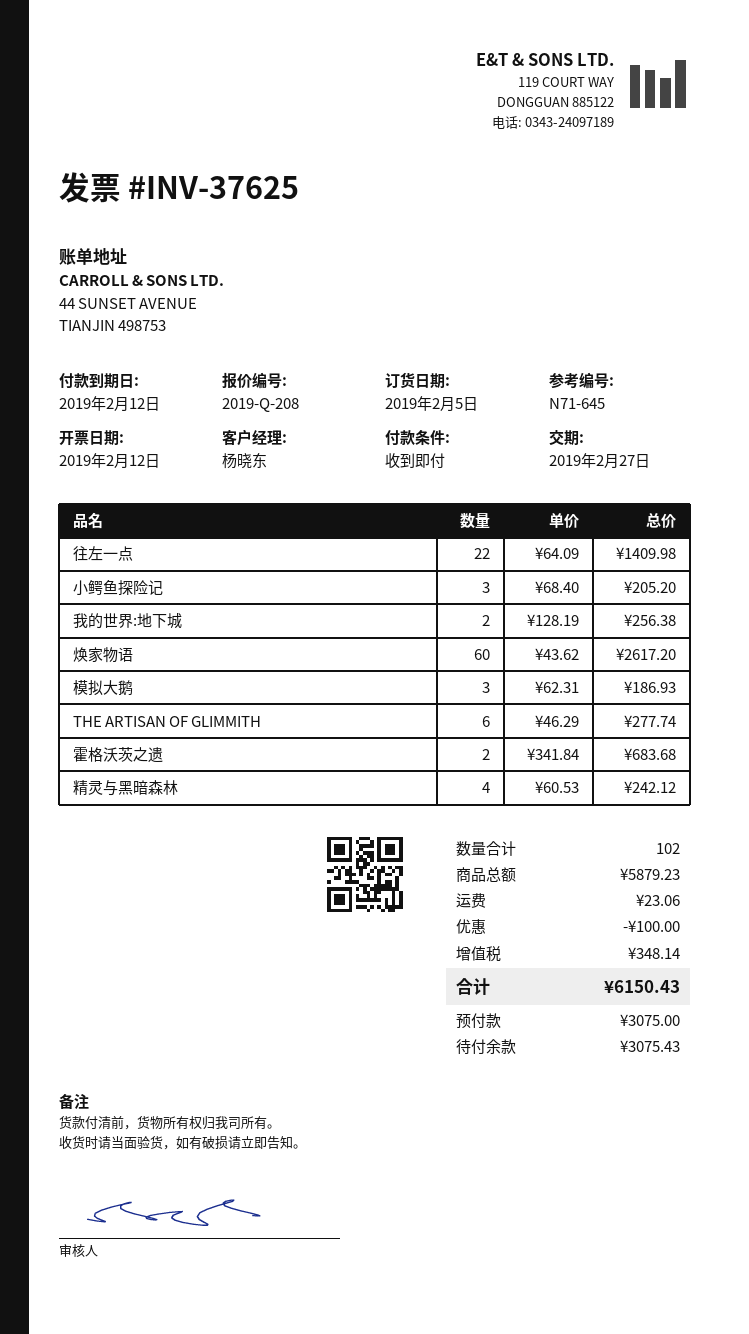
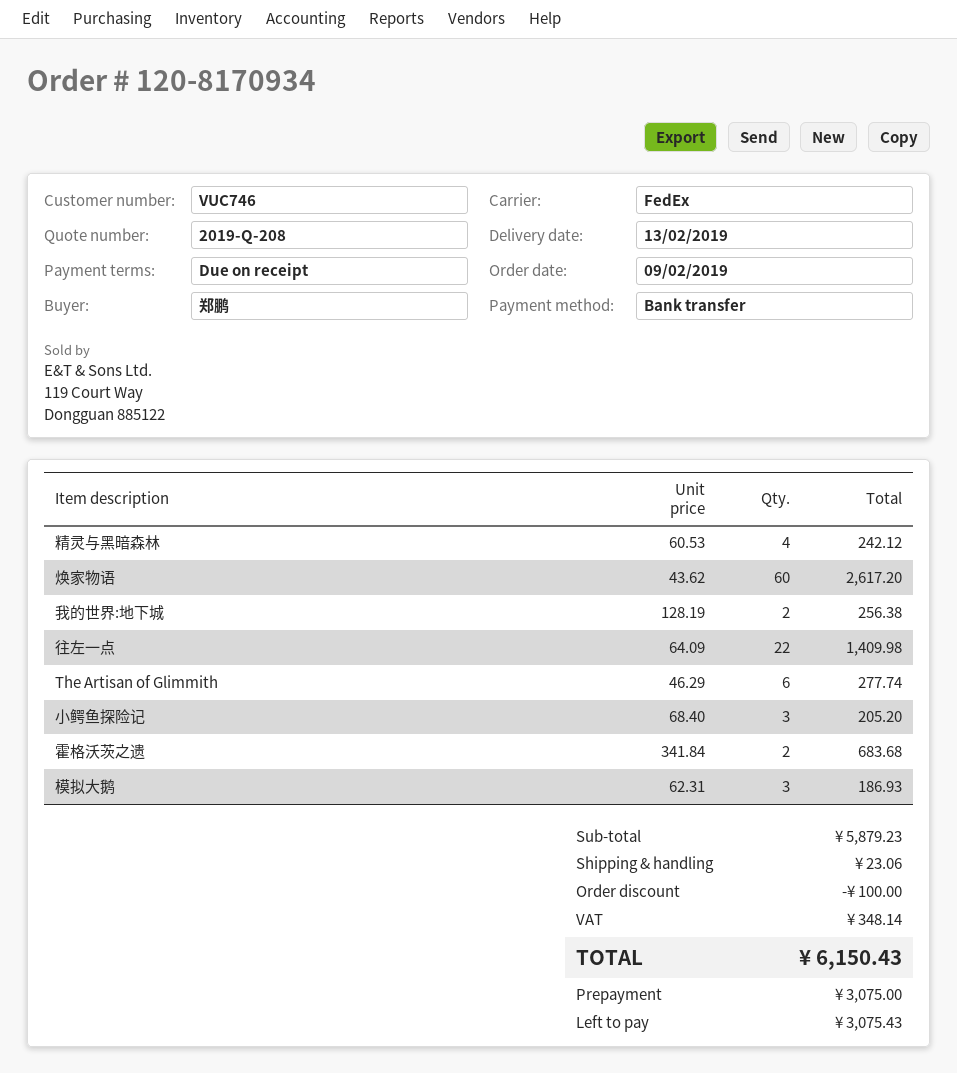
order date: 2019-02-05 -> 2019-02-09
delivery date: 2019-02-27 -> 2019-02-13

